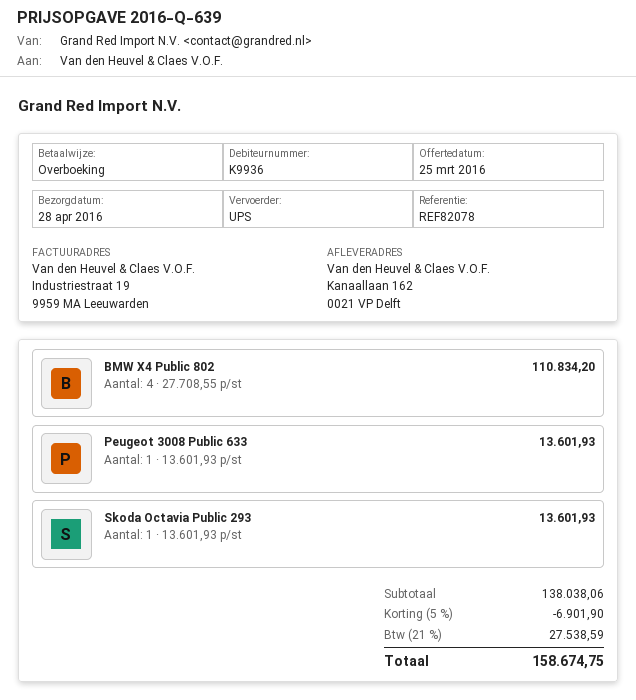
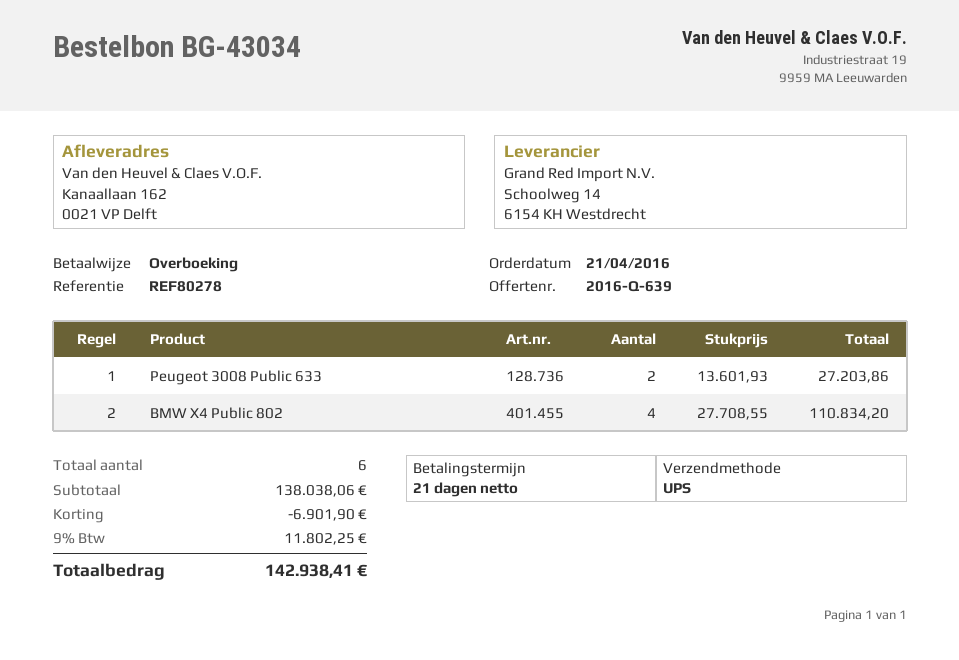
reference: REF82078 -> REF80278
Peugeot 3008 Public 633: 1 x 13601.93 = 13601.93 -> 2 x 13601.93 = 27203.86
Skoda Octavia Public 293: 1 x 13601.93 = 13601.93 -> none
tax: 21% = 27538.59 -> 9% = 11802.25
total: 158674.75 -> 142938.41

